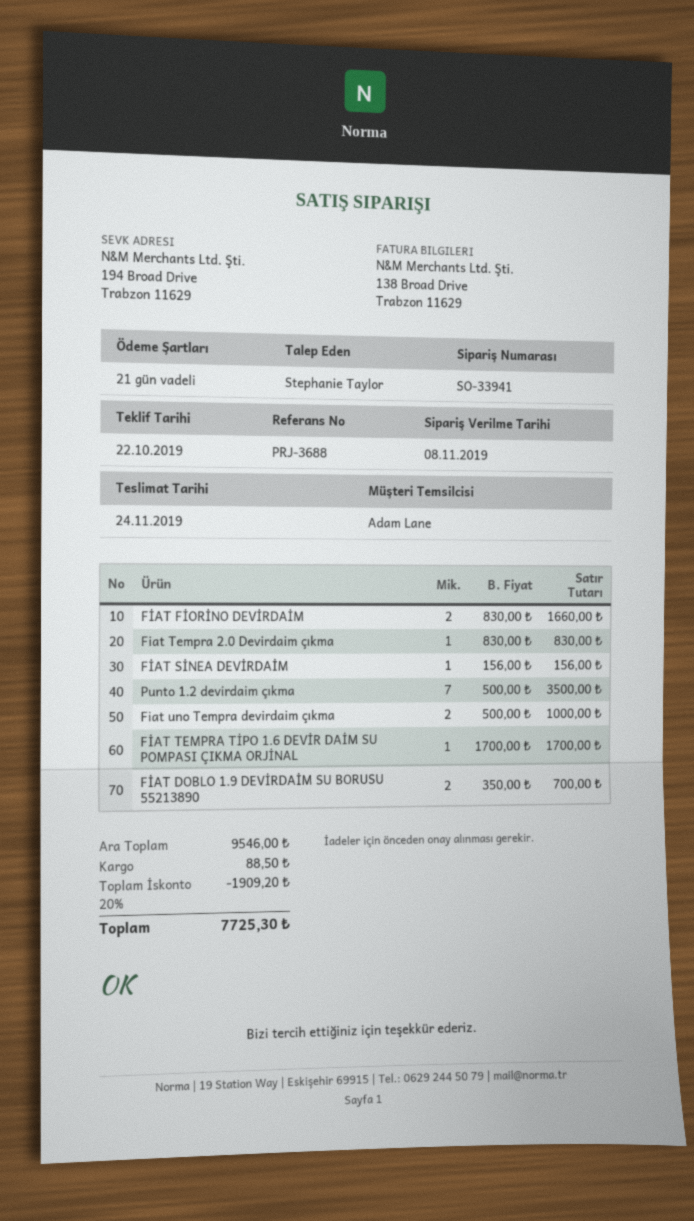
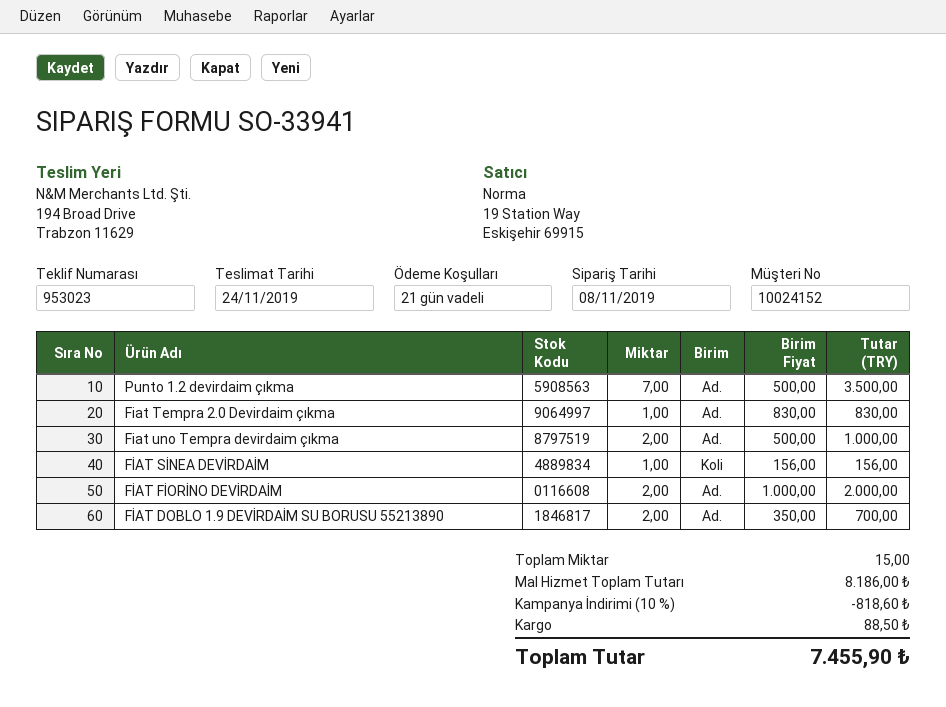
FİAT FİORİNO DEVİRDAİM: 2 x 830.00 = 1660.00 -> 2 x 1000.00 = 2000.00
FİAT TEMPRA TİPO 1.6 DEVİR DAİM SU POMPASI ÇIKMA ORJİNAL: 1 x 1700.00 = 1700.00 -> none
subtotal: 9546.00 -> 8186.00
discount: 20% = 1909.20 -> 10% = 818.60
total: 7725.30 -> 7455.90

